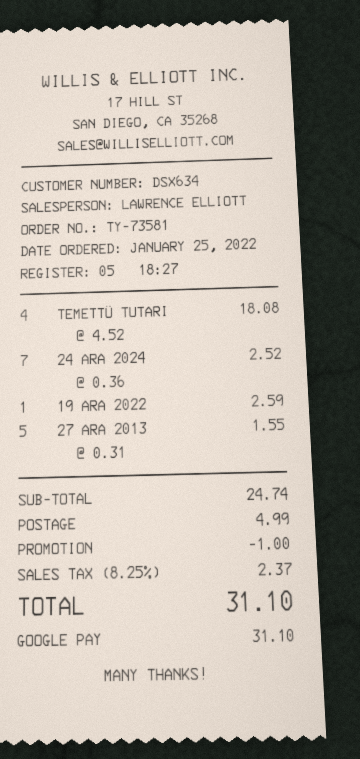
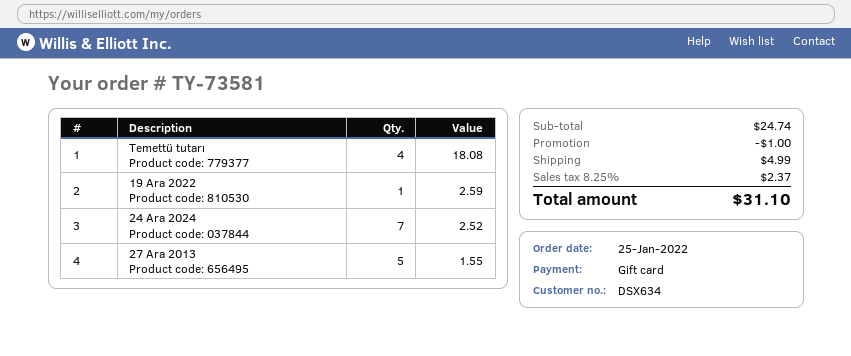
payment method: Google Pay -> gift card

